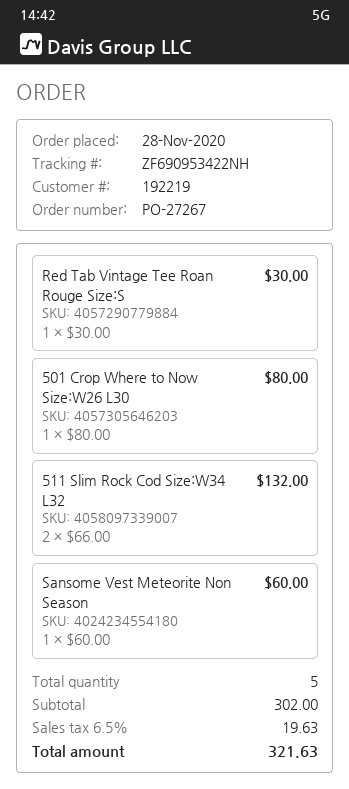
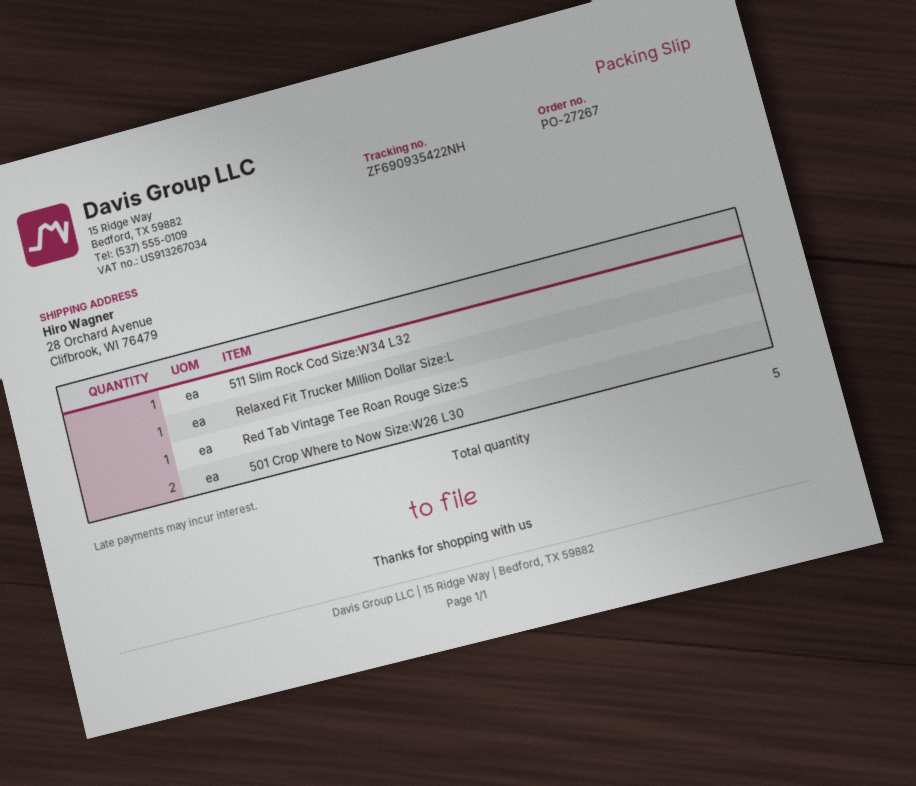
tracking number: ZF690953422NH -> ZF690935422NH
501 Crop Where to Now Size:W26 L30: 1 -> 2
511 Slim Rock Cod Size:W34 L32: 2 -> 1
Sansome Vest Meteorite Non Season: 1 -> none
Relaxed Fit Trucker Million Dollar Size:L: none -> 1

